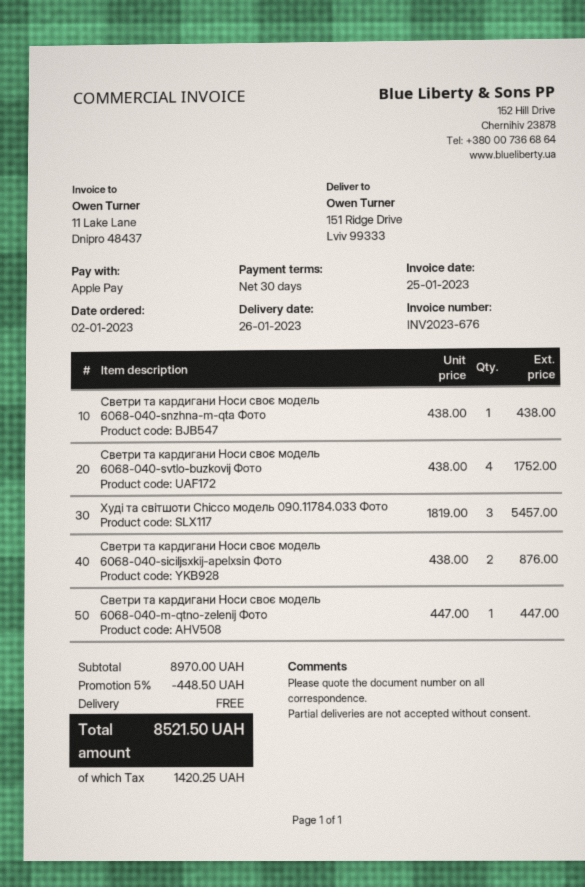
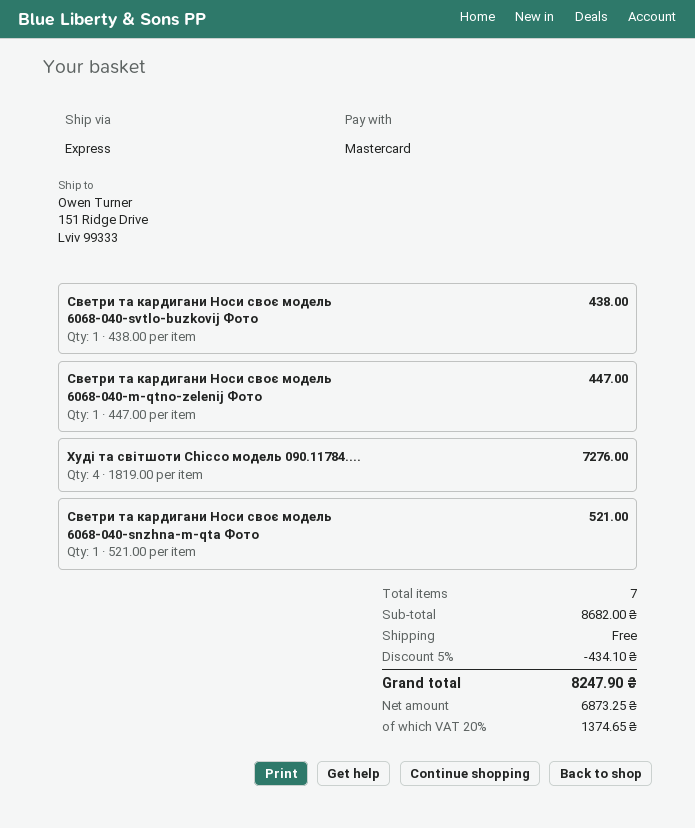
payment method: Apple Pay -> Mastercard
Светри та кардигани Носи своє модель 6068-040-snzhna-m-qta Фото: 1 x 438.00 = 438.00 -> 1 x 521.00 = 521.00
Светри та кардигани Носи своє модель 6068-040-svtlo-buzkovij Фото: 4 x 438.00 = 1752.00 -> 1 x 438.00 = 438.00
Худі та світшоти Chicco модель 090.11784.033 Фото: 3 x 1819.00 = 5457.00 -> 4 x 1819.00 = 7276.00
Светри та кардигани Носи своє модель 6068-040-siciljsxkij-apelxsin Фото: 2 x 438.00 = 876.00 -> none
subtotal: 8970.00 -> 8682.00
discount: 5% = 448.50 -> 5% = 434.10
tax: 1420.25 -> 1374.65
total: 8521.50 -> 8247.90

